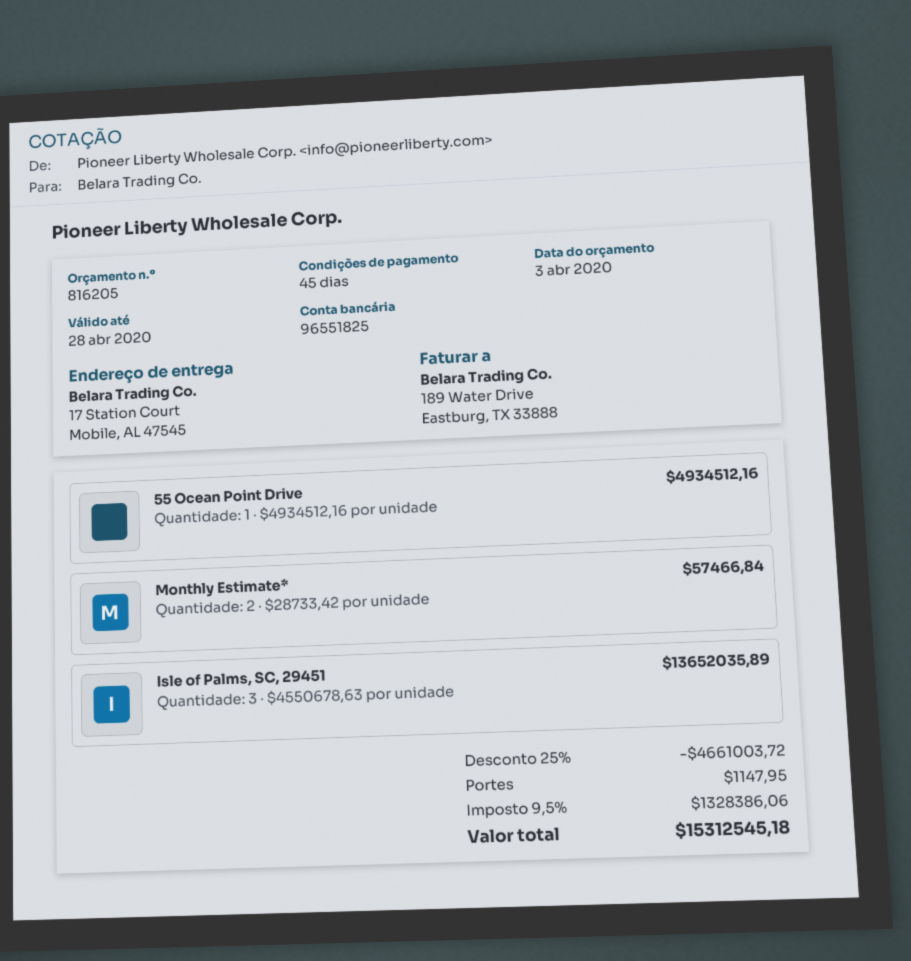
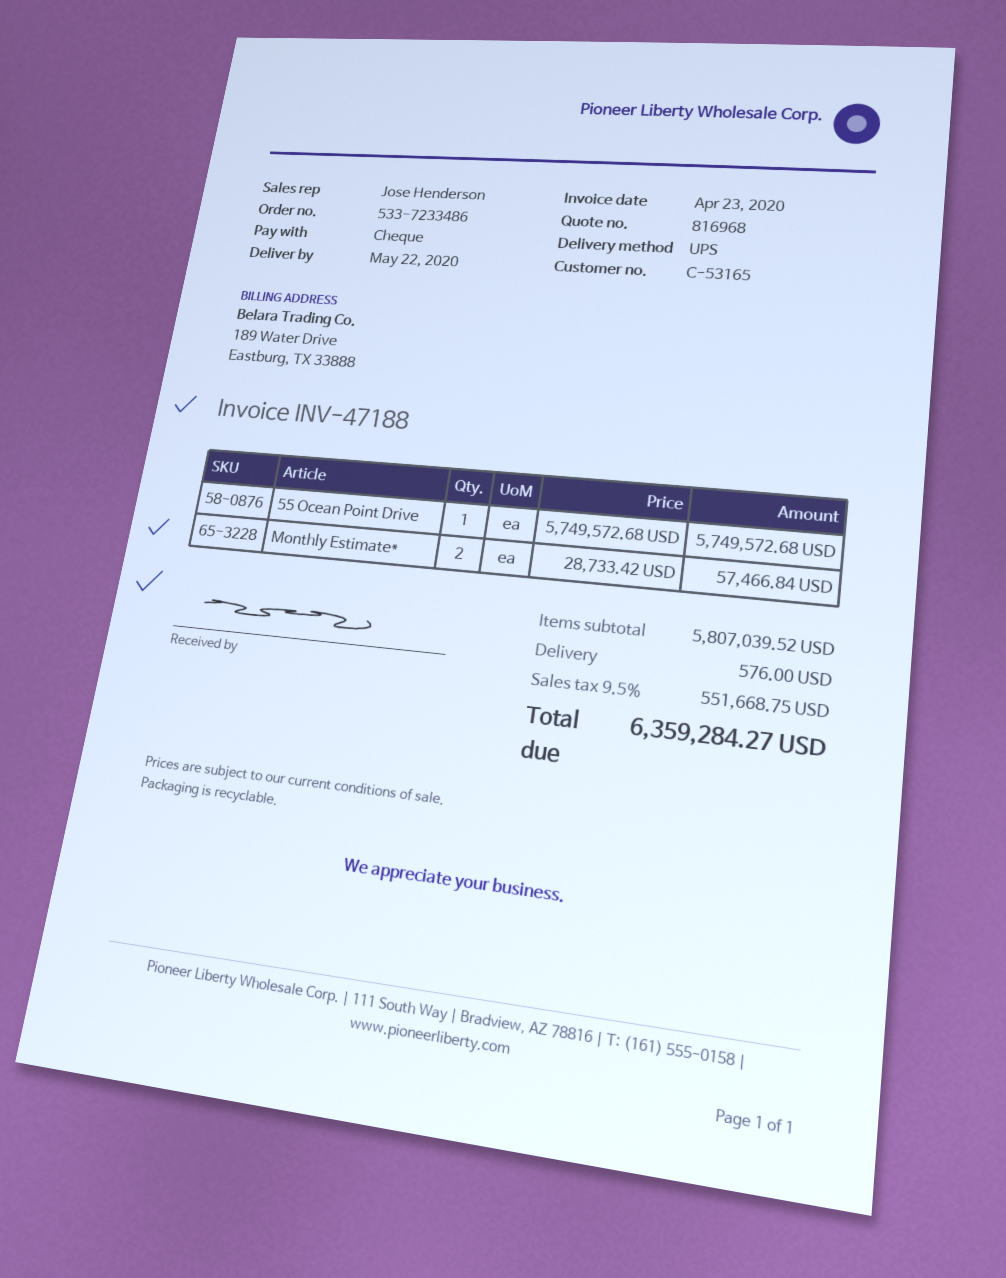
quote number: 816205 -> 816968
55 Ocean Point Drive: 1 x 4934512.16 = 4934512.16 -> 1 x 5749572.68 = 5749572.68
Isle of Palms, SC, 29451: 3 x 4550678.63 = 13652035.89 -> none
discount: 25% = 4661003.72 -> none
shipping: 1147.95 -> 576.00
tax: 9.5% = 1328386.06 -> 9.5% = 551668.75
total: 15312545.18 -> 6359284.27

